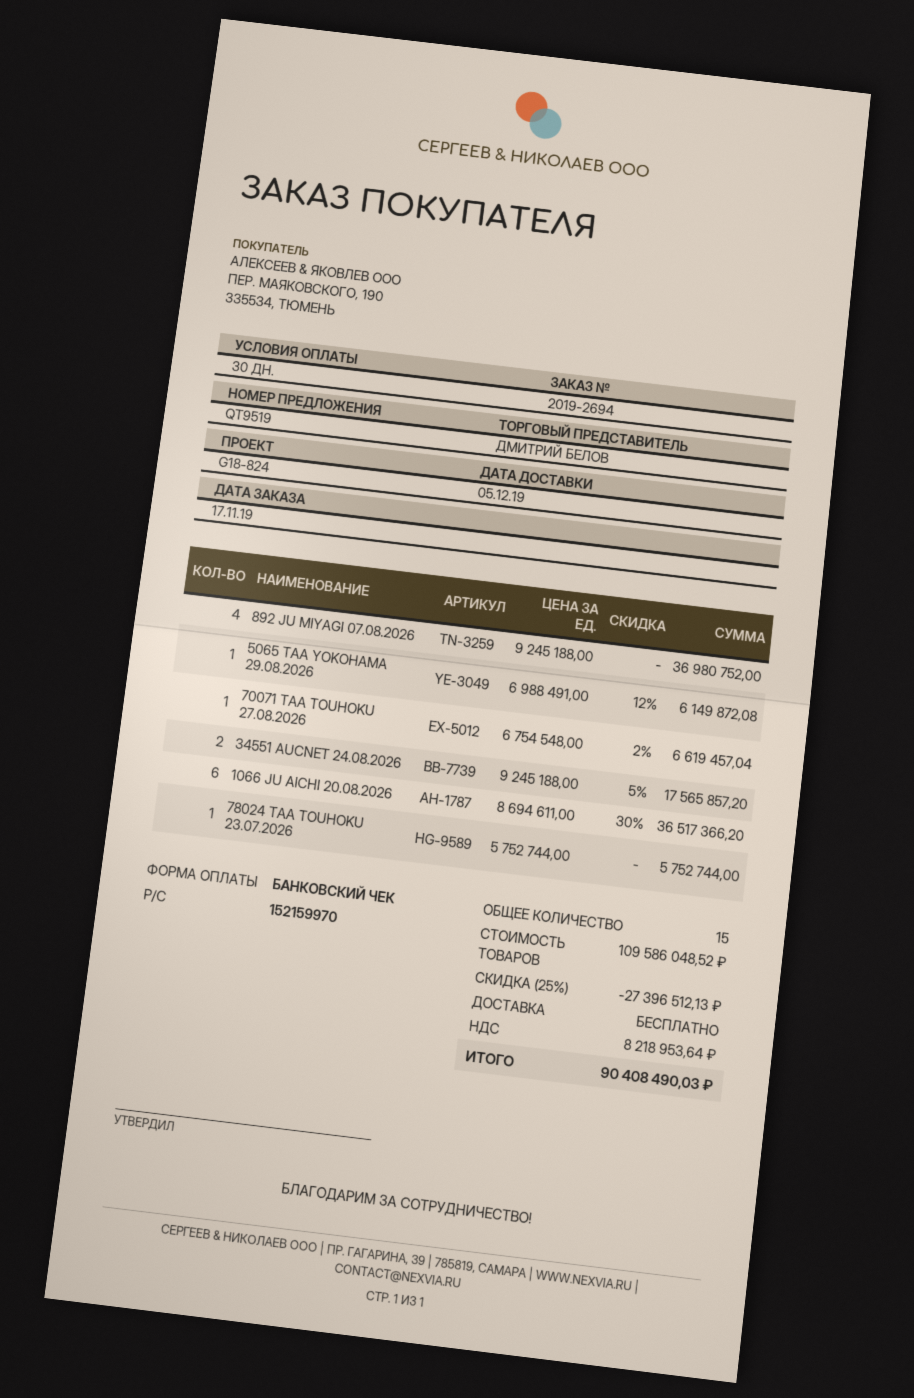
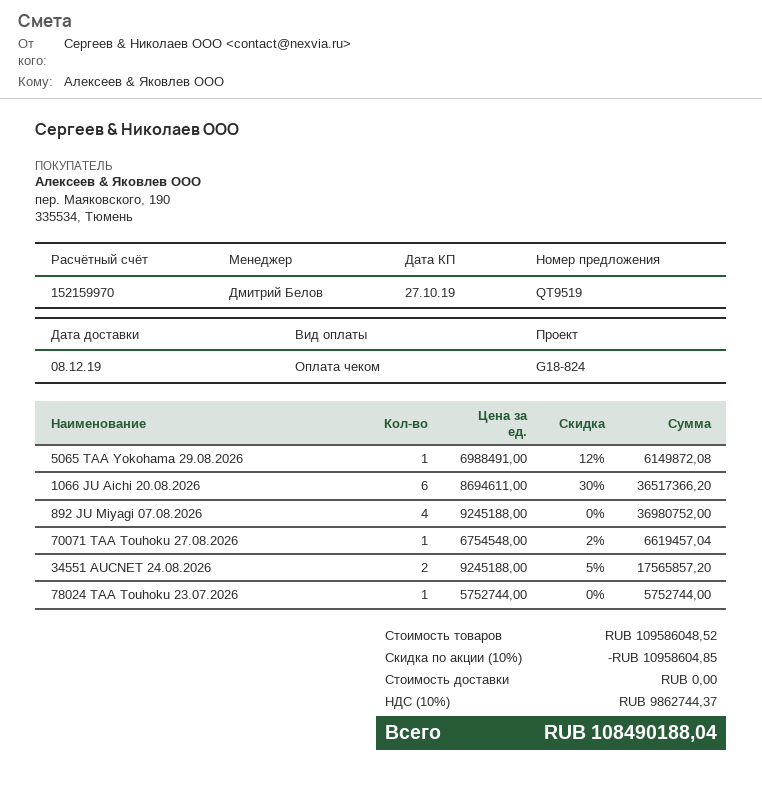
delivery date: 2019-12-05 -> 2019-12-08
discount: 25% = 27396512.13 -> 10% = 10958604.85
tax: 8218953.64 -> 9862744.37
total: 90408490.03 -> 108490188.04

